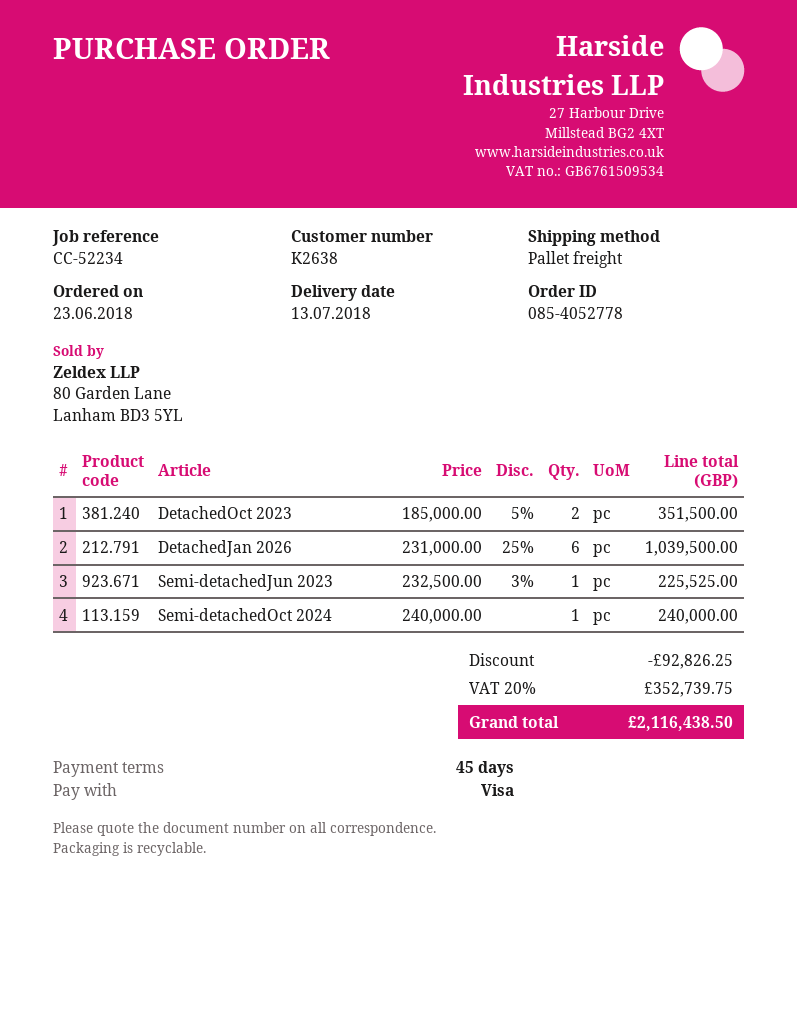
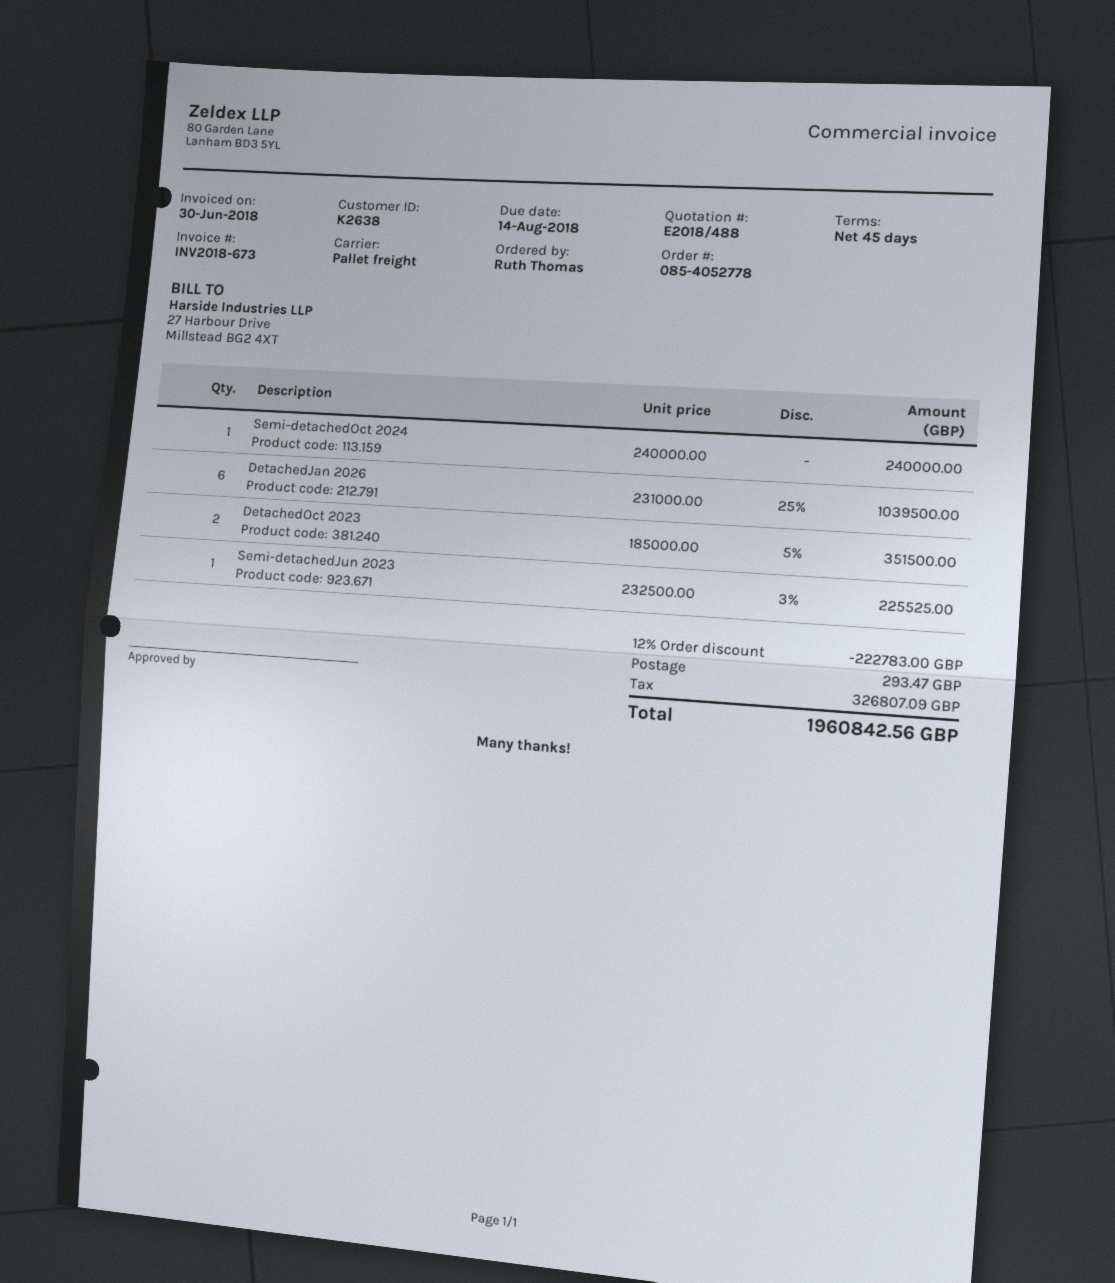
discount: 92826.25 -> 222783.00
shipping: none -> 293.47
tax: 352739.75 -> 326807.09
total: 2116438.50 -> 1960842.56

